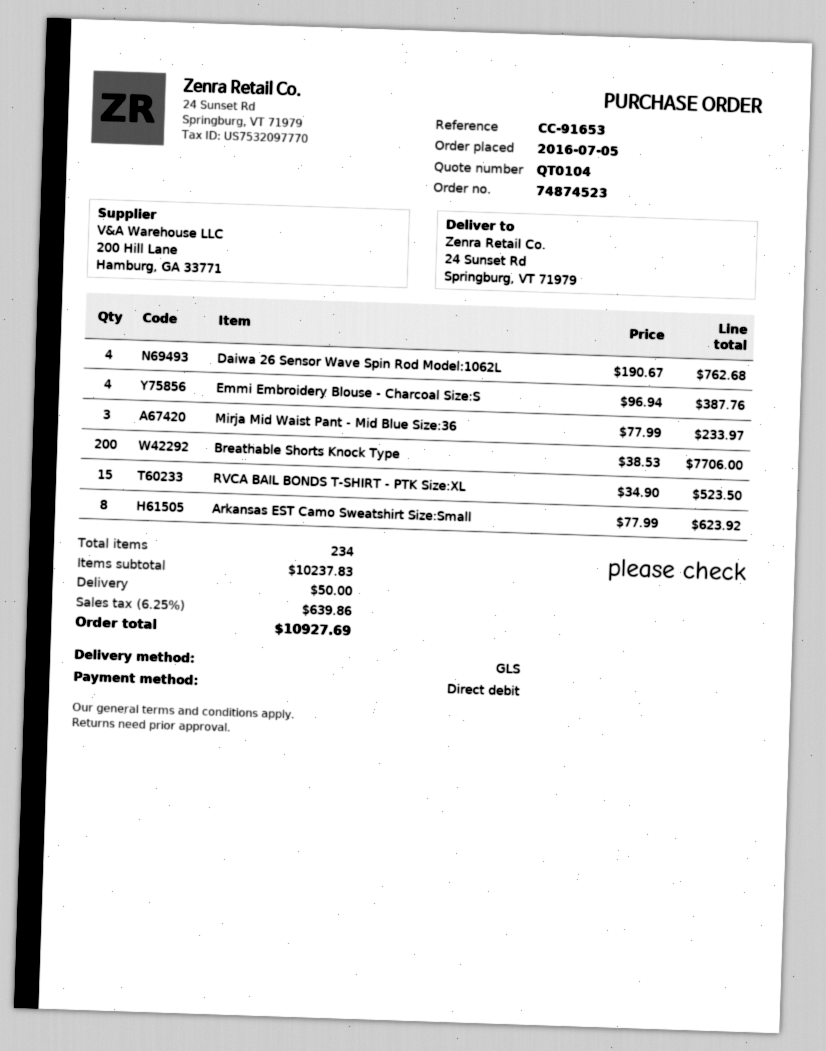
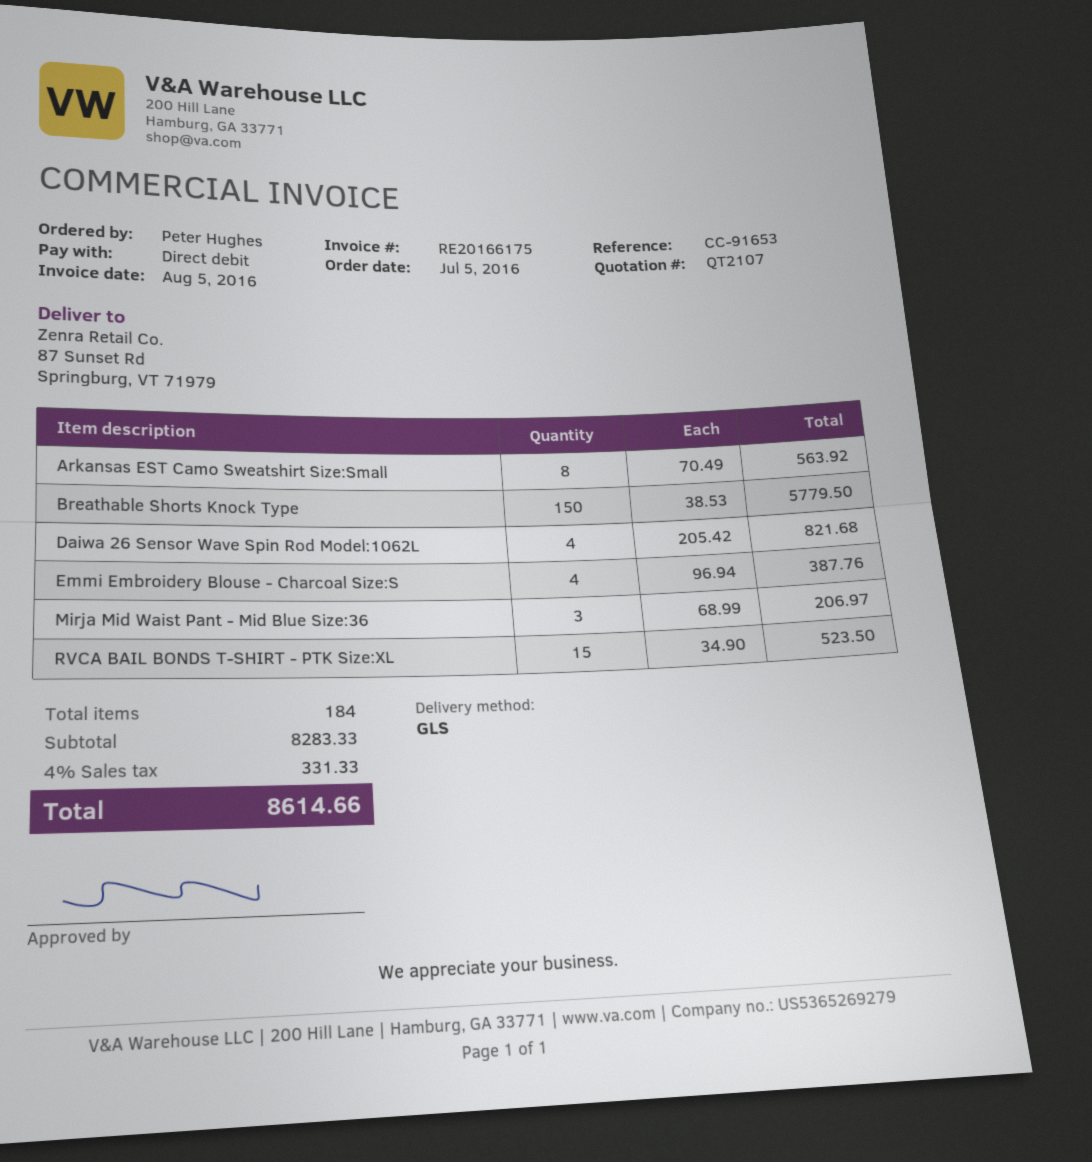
quote number: QT0104 -> QT2107
ship to: 24 Sunset Rd, Springburg, VT 71979 -> 87 Sunset Rd, Springburg, VT 71979
Daiwa 26 Sensor Wave Spin Rod Model:1062L: 4 x 190.67 = 762.68 -> 4 x 205.42 = 821.68
Mirja Mid Waist Pant - Mid Blue Size:36: 3 x 77.99 = 233.97 -> 3 x 68.99 = 206.97
Breathable Shorts Knock Type: 200 x 38.53 = 7706.00 -> 150 x 38.53 = 5779.50
Arkansas EST Camo Sweatshirt Size:Small: 8 x 77.99 = 623.92 -> 8 x 70.49 = 563.92
total quantity: 234 -> 184
subtotal: 10237.83 -> 8283.33
shipping: 50.00 -> none
tax: 6.25% = 639.86 -> 4% = 331.33
total: 10927.69 -> 8614.66

